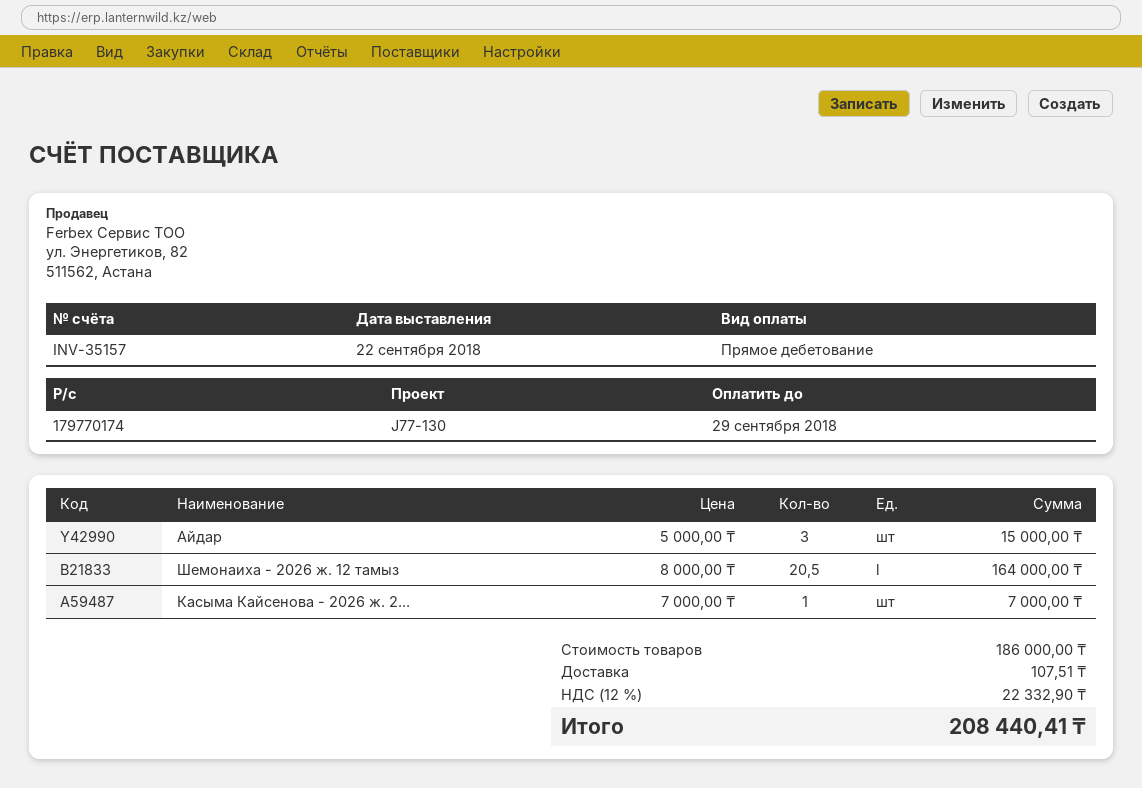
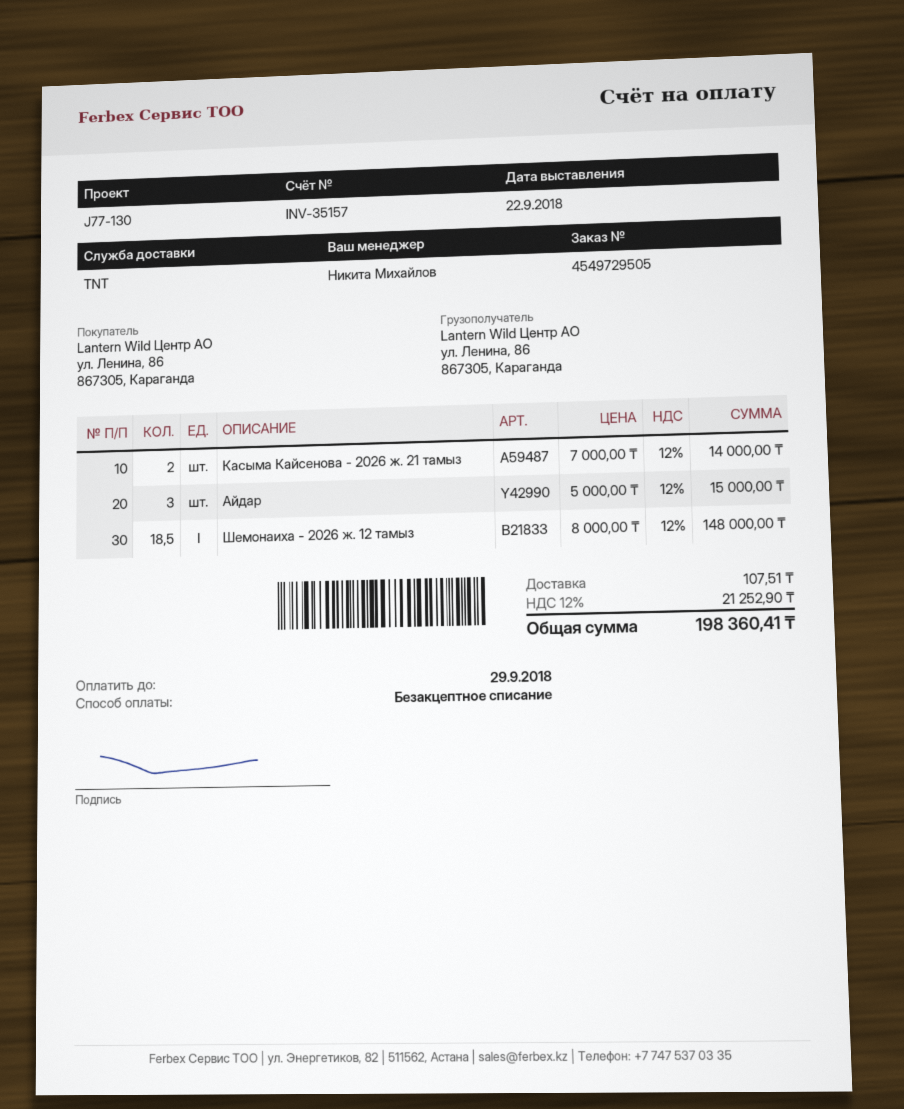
Шемонаиха - 2026 ж. 12 тамыз: 20.5 x 8000.00 = 164000.00 -> 18.5 x 8000.00 = 148000.00
Касыма Кайсенова - 2026 ж. 2...: 1 x 7000.00 = 7000.00 -> 2 x 7000.00 = 14000.00
tax: 12% = 22332.90 -> 12% = 21252.90
total: 208440.41 -> 198360.41

